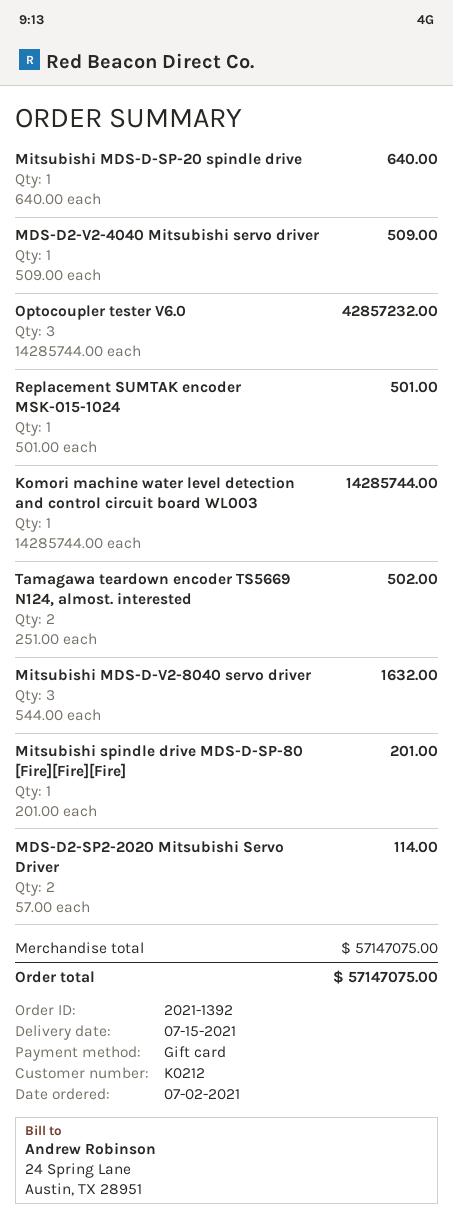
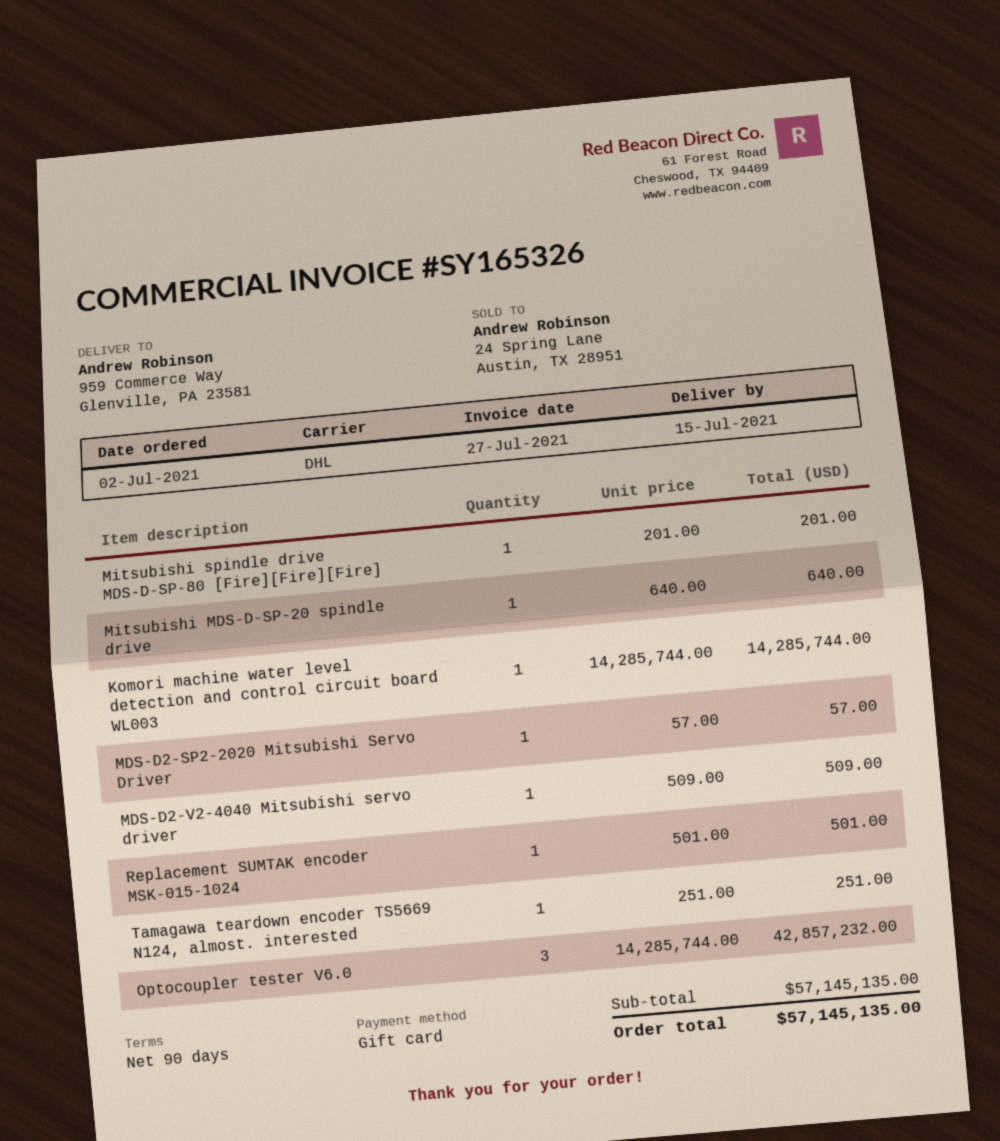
Tamagawa teardown encoder TS5669 N124, almost. interested: 2 x 251.00 = 502.00 -> 1 x 251.00 = 251.00
Mitsubishi MDS-D-V2-8040 servo driver: 3 x 544.00 = 1632.00 -> none
MDS-D2-SP2-2020 Mitsubishi Servo Driver: 2 x 57.00 = 114.00 -> 1 x 57.00 = 57.00
subtotal: 57147075.00 -> 57145135.00
total: 57147075.00 -> 57145135.00

